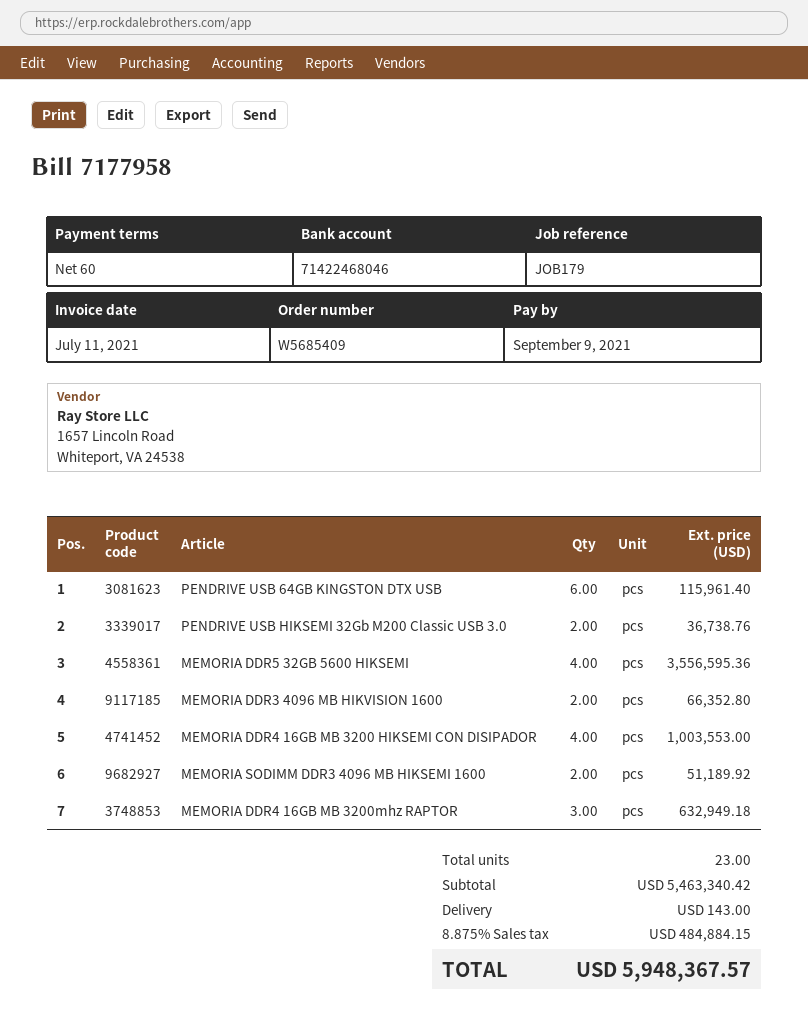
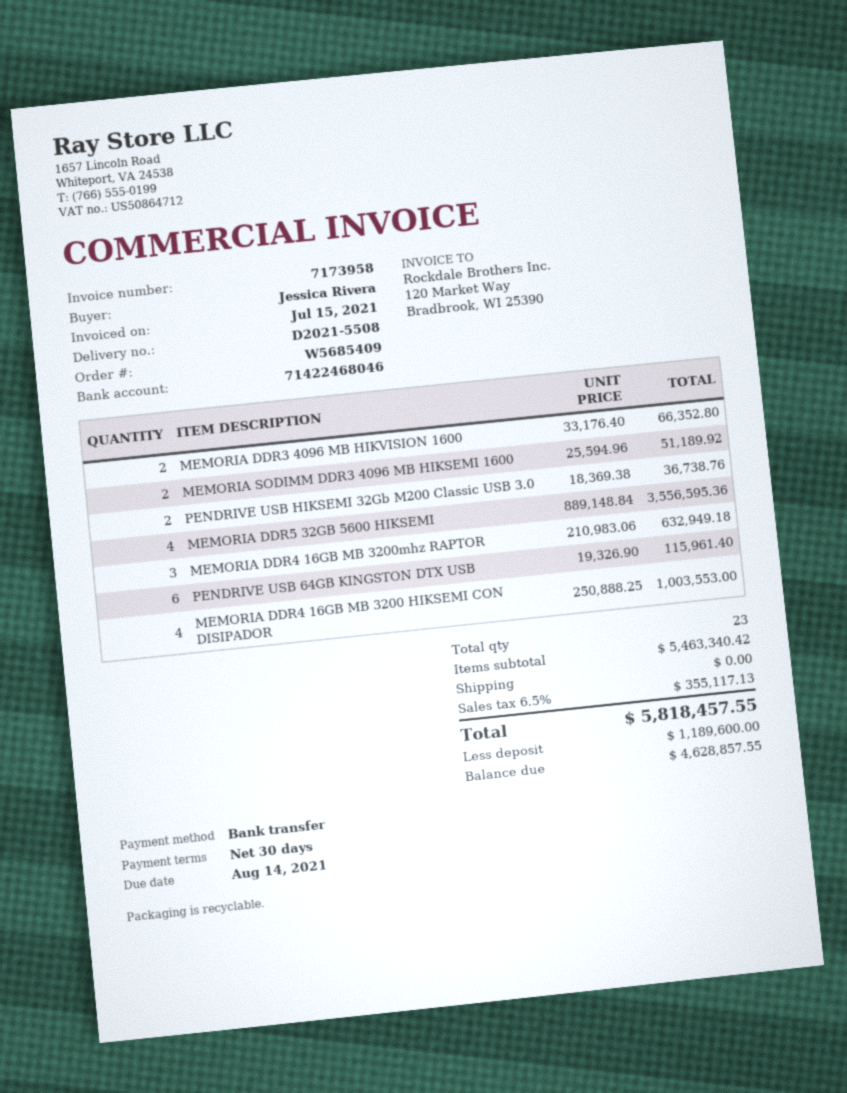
invoice number: 7177958 -> 7173958
invoice date: 2021-07-11 -> 2021-07-15
payment terms: 60 days -> 30 days
due date: 2021-09-09 -> 2021-08-14
shipping: 143.00 -> 0.00
tax: 8.875% = 484884.15 -> 6.5% = 355117.13
total: 5948367.57 -> 5818457.55

